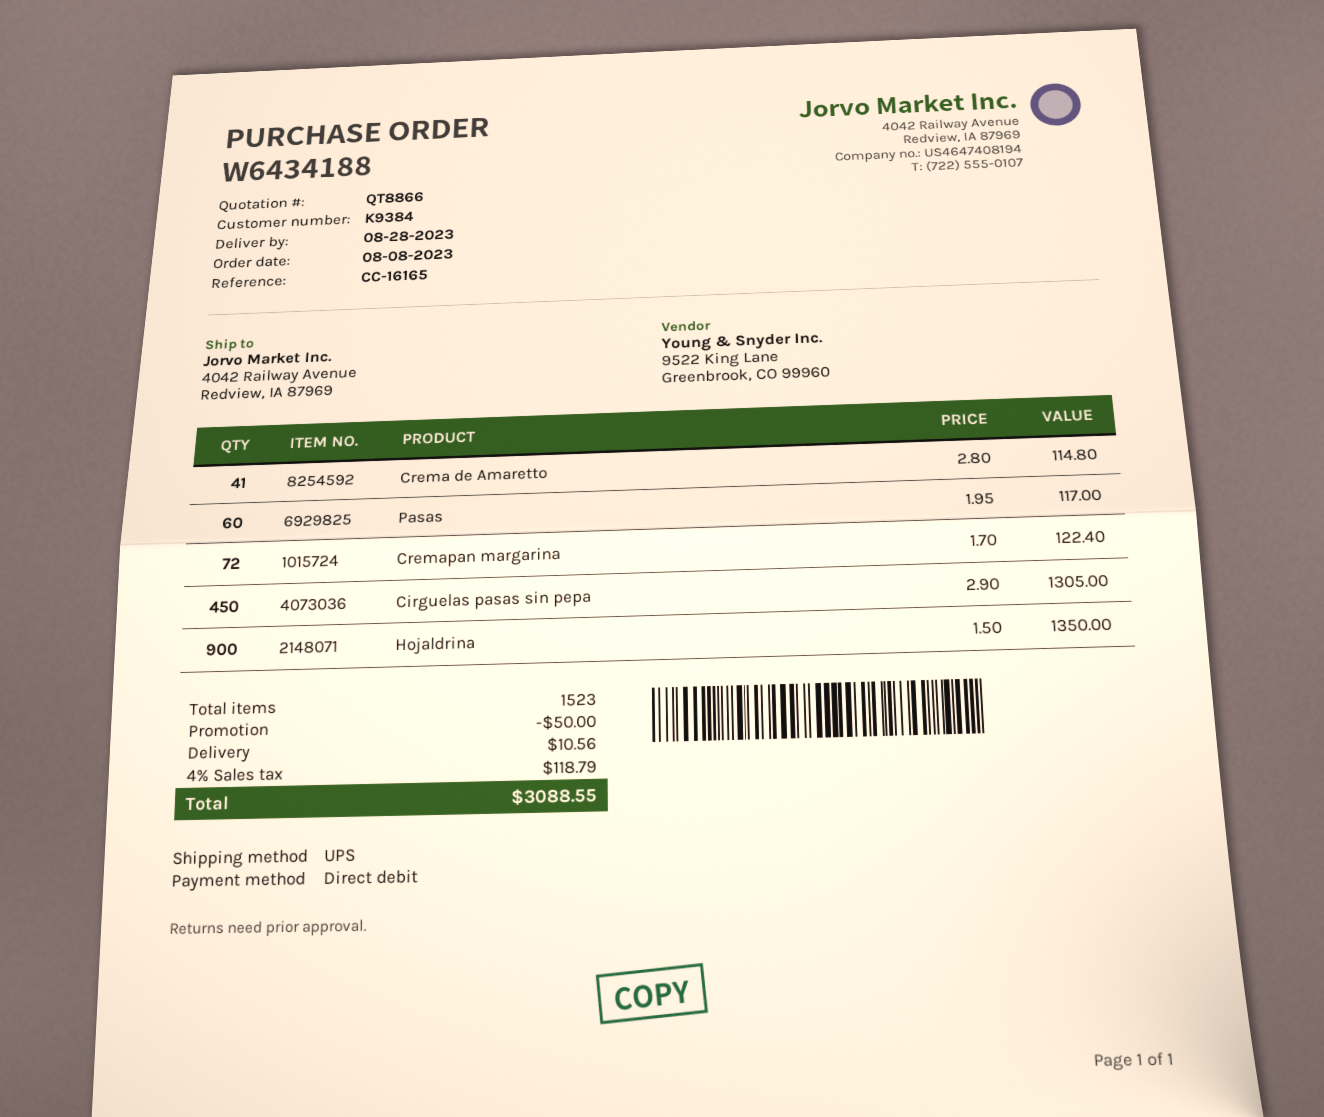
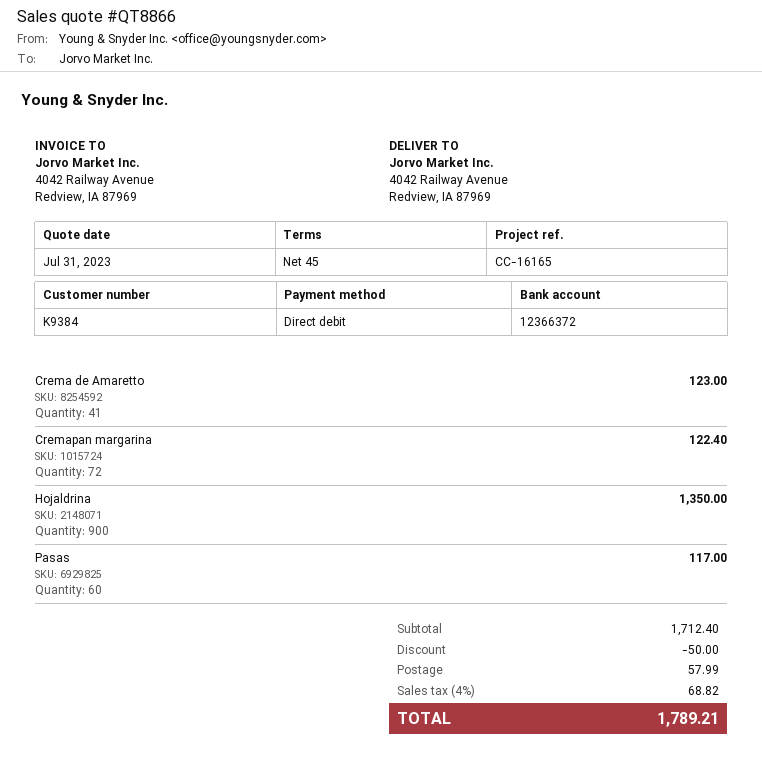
Crema de Amaretto: 41 for 114.80 -> 41 for 123.00
Cirguelas pasas sin pepa: 450 for 1305.00 -> none
shipping: 10.56 -> 57.99
tax: 4% = 118.79 -> 4% = 68.82
total: 3088.55 -> 1789.21

